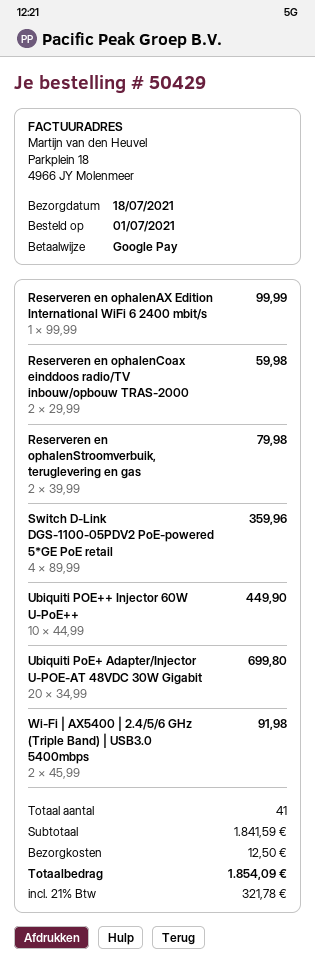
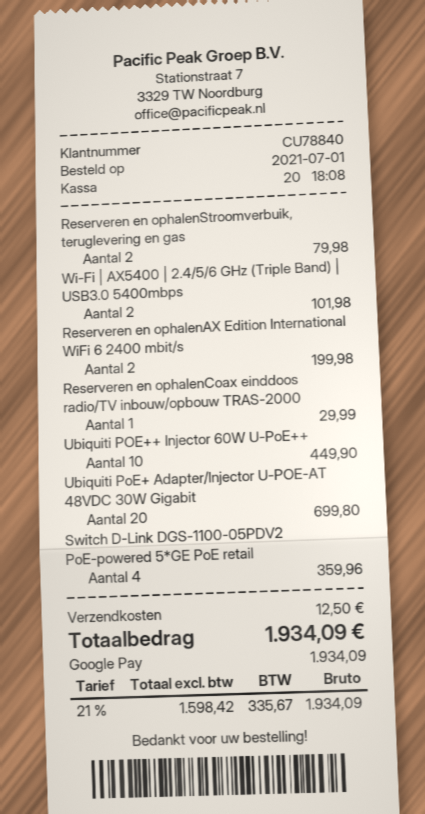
Reserveren en ophalenAX Edition International WiFi 6 2400 mbit/s: 1 for 99.99 -> 2 for 199.98
Reserveren en ophalenCoax einddoos radio/TV inbouw/opbouw TRAS-2000: 2 for 59.98 -> 1 for 29.99
Wi-Fi | AX5400 | 2.4/5/6 GHz (Triple Band) | USB3.0 5400mbps: 2 for 91.98 -> 2 for 101.98
tax: 21% = 321.78 -> 21% = 335.67
total: 1854.09 -> 1934.09

